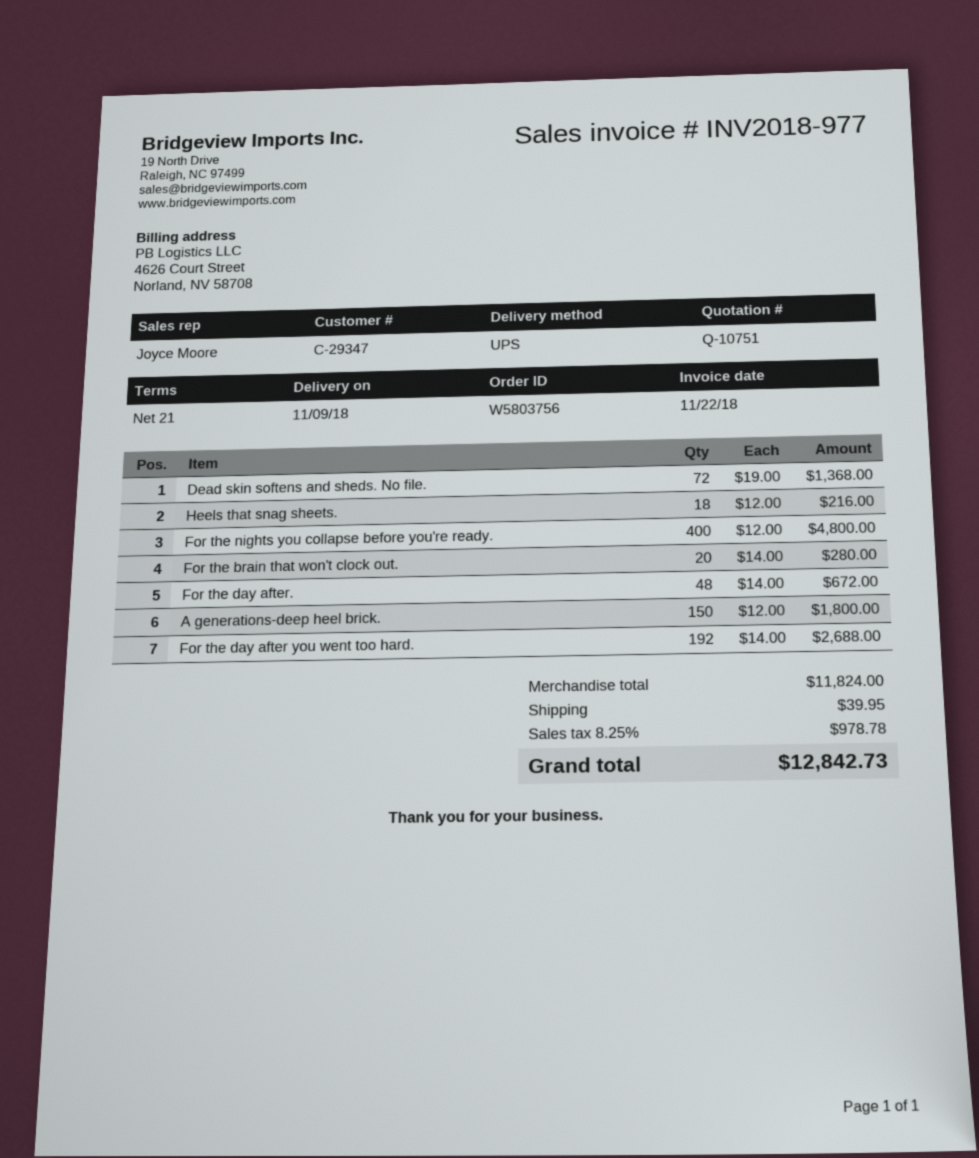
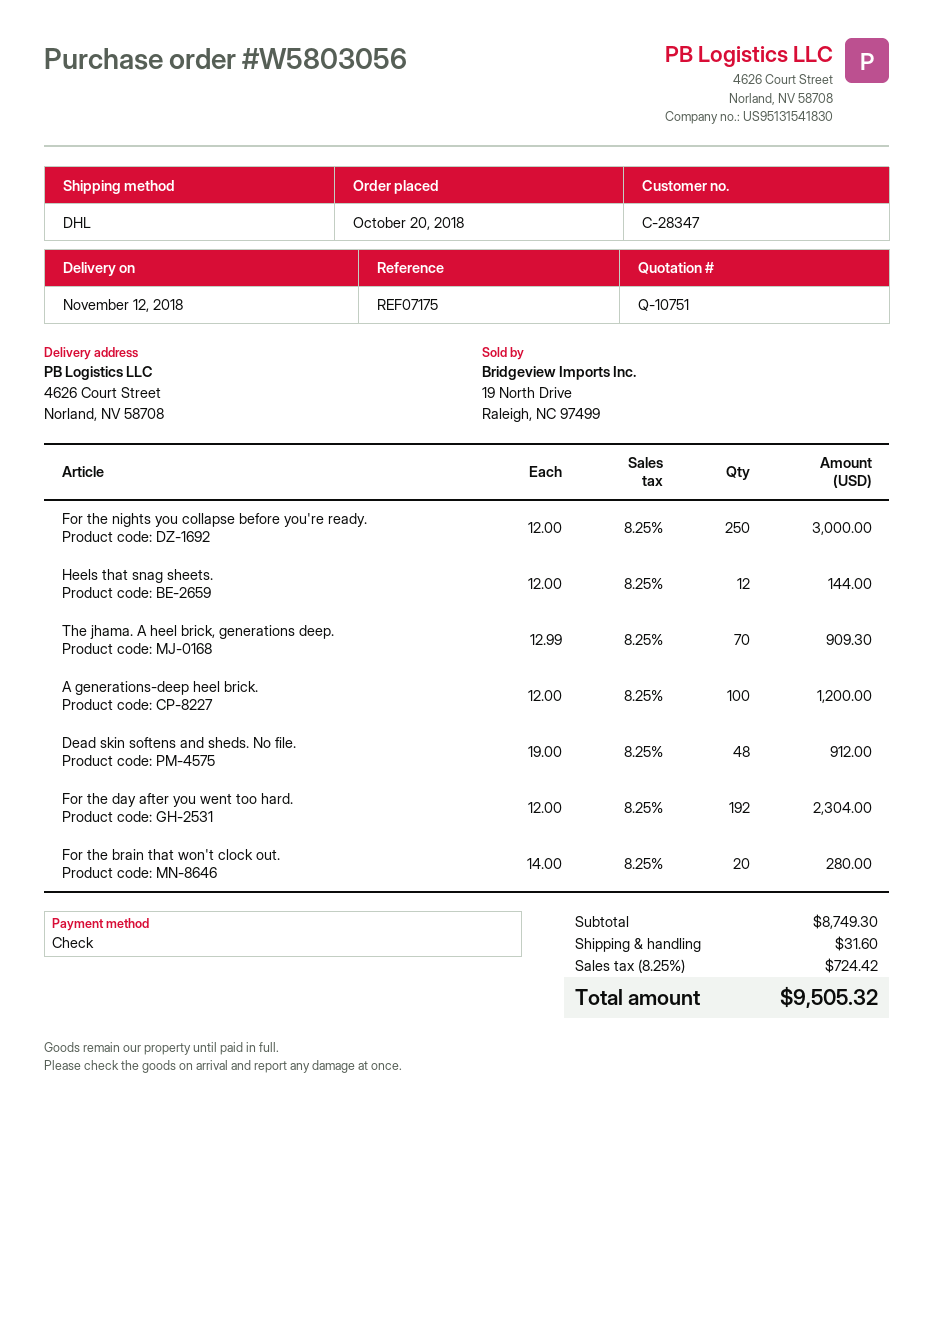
order number: W5803756 -> W5803056
delivery date: 2018-11-09 -> 2018-11-12
customer number: C-29347 -> C-28347
shipping method: UPS -> DHL
Dead skin softens and sheds. No file.: 72 x 19.00 = 1368.00 -> 48 x 19.00 = 912.00
Heels that snag sheets.: 18 x 12.00 = 216.00 -> 12 x 12.00 = 144.00
For the nights you collapse before you're ready.: 400 x 12.00 = 4800.00 -> 250 x 12.00 = 3000.00
For the day after.: 48 x 14.00 = 672.00 -> none
A generations-deep heel brick.: 150 x 12.00 = 1800.00 -> 100 x 12.00 = 1200.00
For the day after you went too hard.: 192 x 14.00 = 2688.00 -> 192 x 12.00 = 2304.00
The jhama. A heel brick, generations deep.: none -> 70 x 12.99 = 909.30
subtotal: 11824.00 -> 8749.30
shipping: 39.95 -> 31.60
tax: 8.25% = 978.78 -> 8.25% = 724.42
total: 12842.73 -> 9505.32

